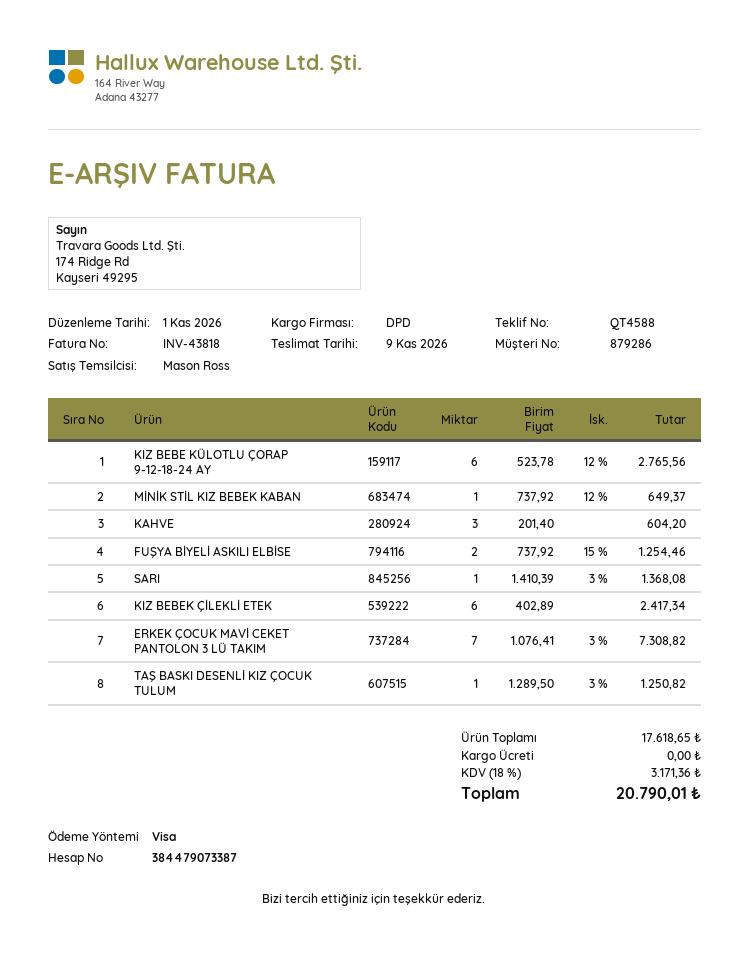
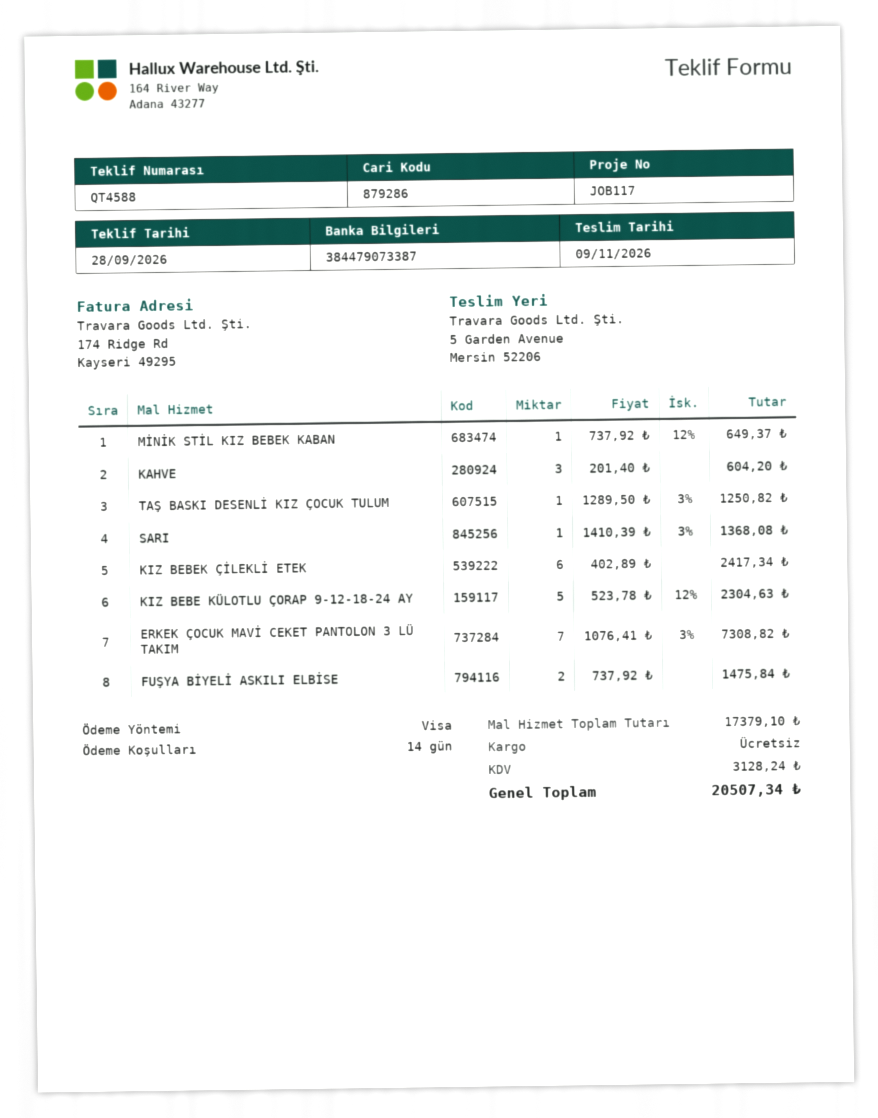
KIZ BEBE KÜLOTLU ÇORAP 9-12-18-24 AY: 6 x 523.78 - 12% = 2765.56 -> 5 x 523.78 - 12% = 2304.63
FUŞYA BİYELİ ASKILI ELBİSE: 2 x 737.92 - 15% = 1254.46 -> 2 x 737.92 = 1475.84
subtotal: 17618.65 -> 17379.10
tax: 3171.36 -> 3128.24
total: 20790.01 -> 20507.34

